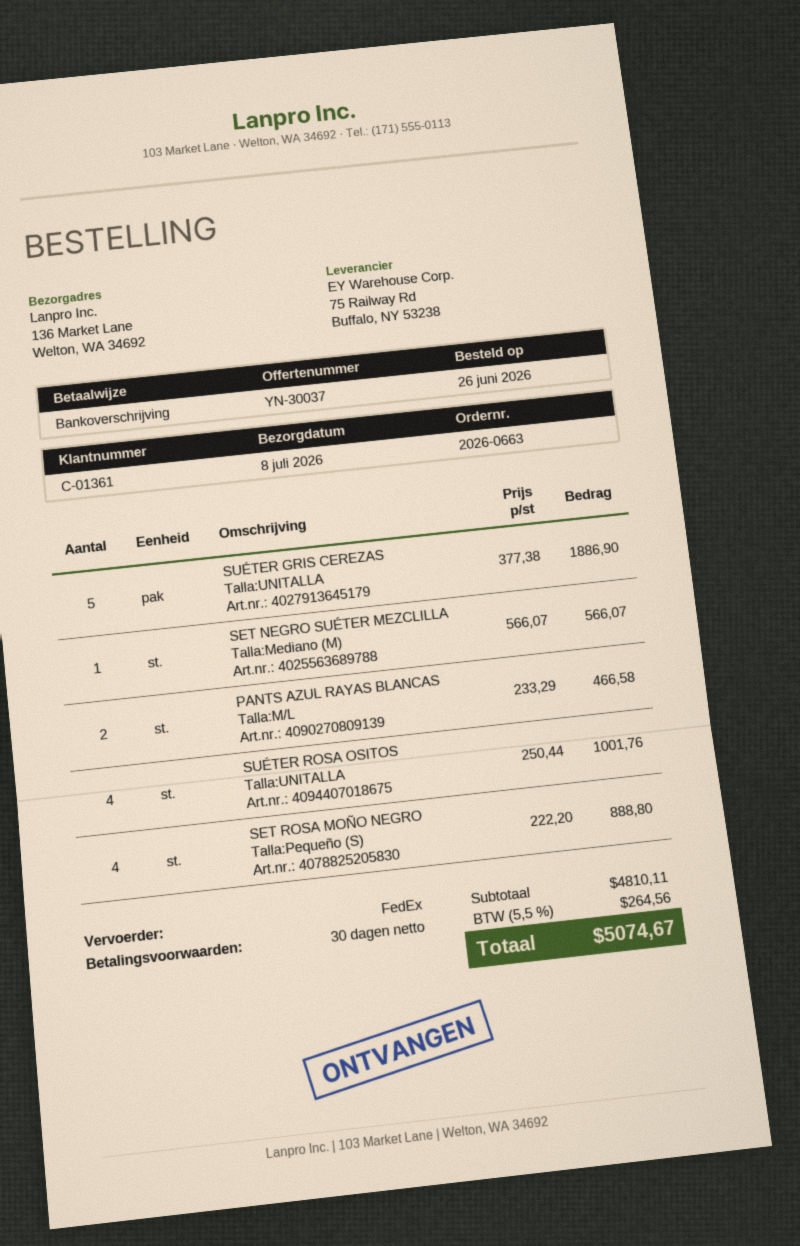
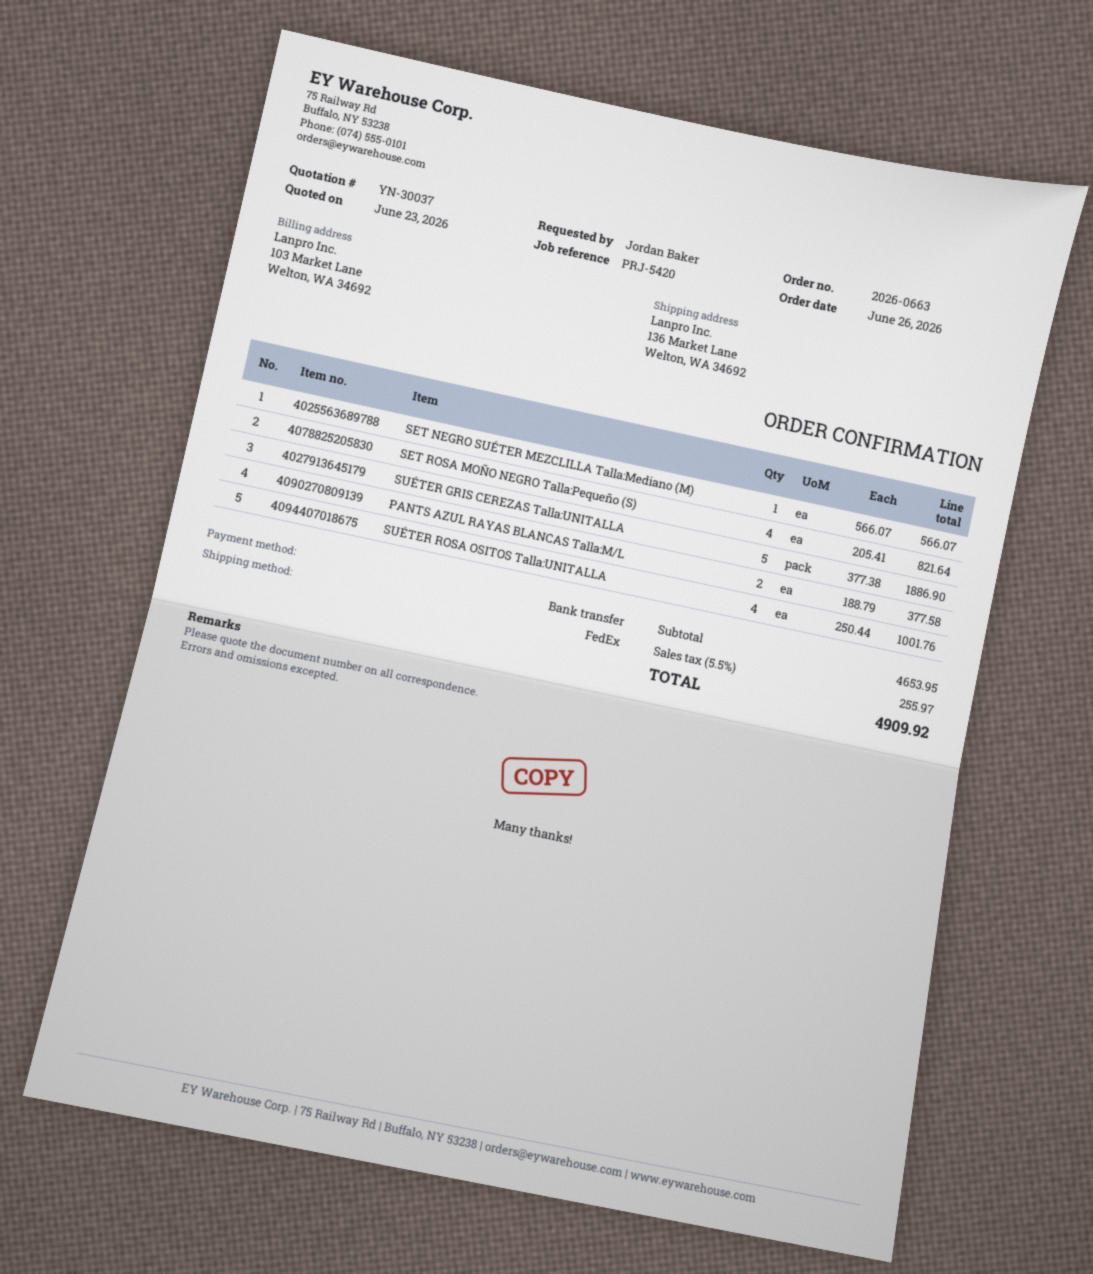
PANTS AZUL RAYAS BLANCAS Talla:M/L: 2 x 233.29 = 466.58 -> 2 x 188.79 = 377.58
SET ROSA MOÑO NEGRO Talla:Pequeño (S): 4 x 222.20 = 888.80 -> 4 x 205.41 = 821.64
subtotal: 4810.11 -> 4653.95
tax: 5.5% = 264.56 -> 5.5% = 255.97
total: 5074.67 -> 4909.92

